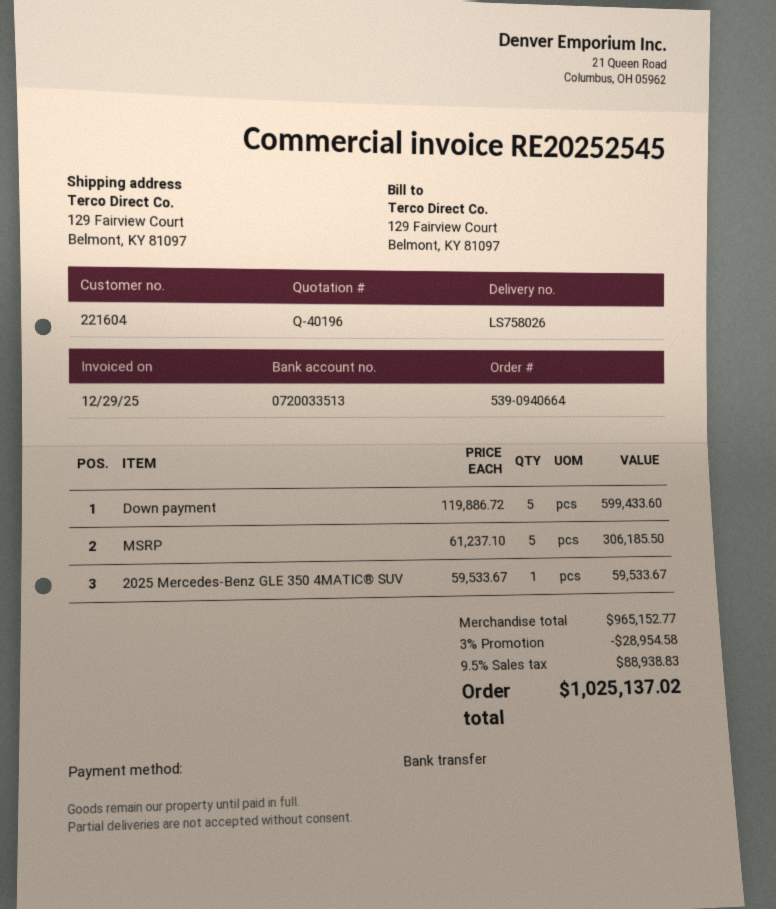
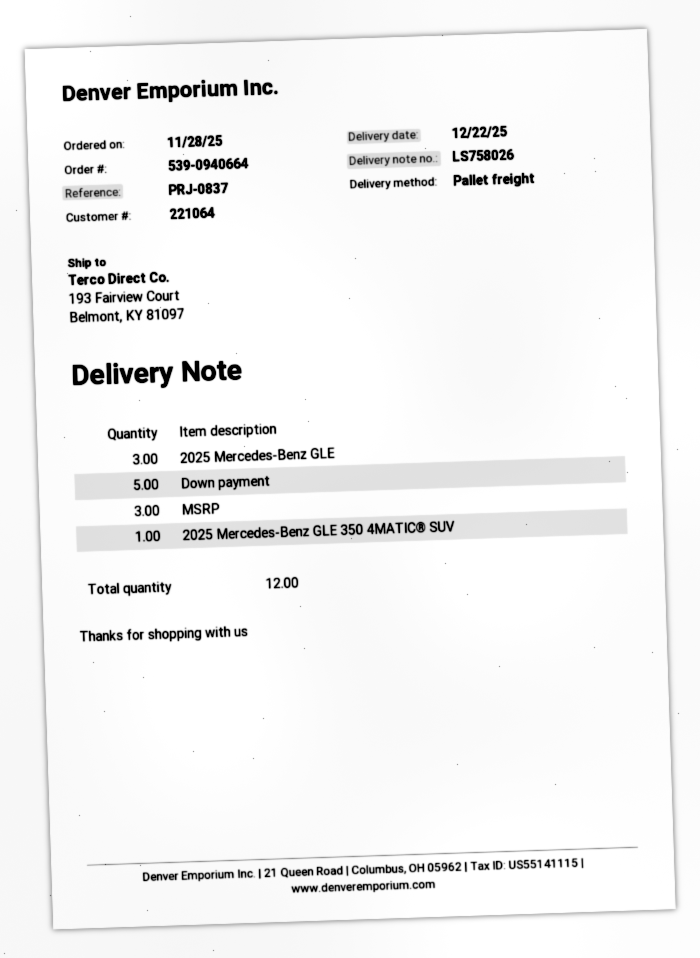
customer number: 221604 -> 221064
ship to: 129 Fairview Court, Belmont, KY 81097 -> 193 Fairview Court, Belmont, KY 81097
MSRP: 5 -> 3
2025 Mercedes-Benz GLE: none -> 3

